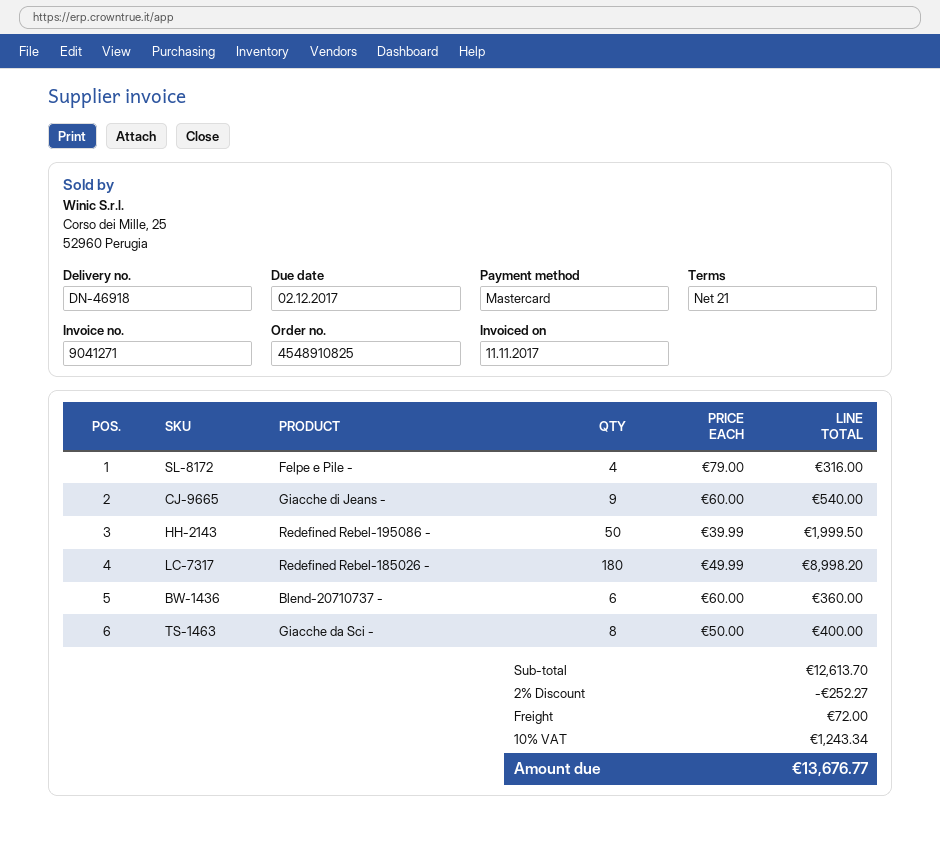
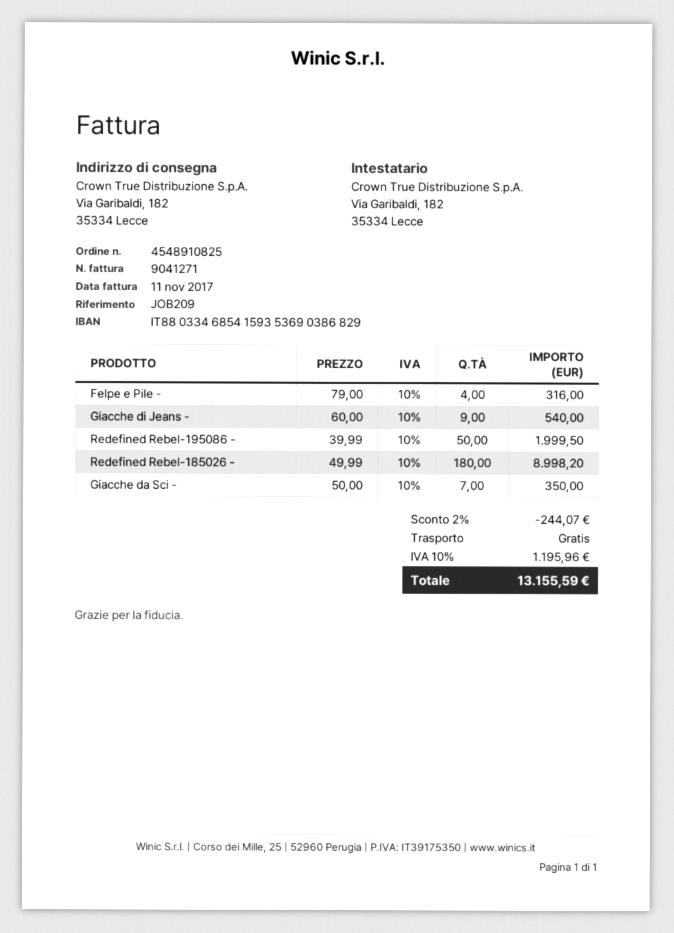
Blend-20710737 -: 6 x 60.00 = 360.00 -> none
Giacche da Sci -: 8 x 50.00 = 400.00 -> 7 x 50.00 = 350.00
discount: 2% = 252.27 -> 2% = 244.07
shipping: 72.00 -> 0.00
tax: 10% = 1243.34 -> 10% = 1195.96
total: 13676.77 -> 13155.59

